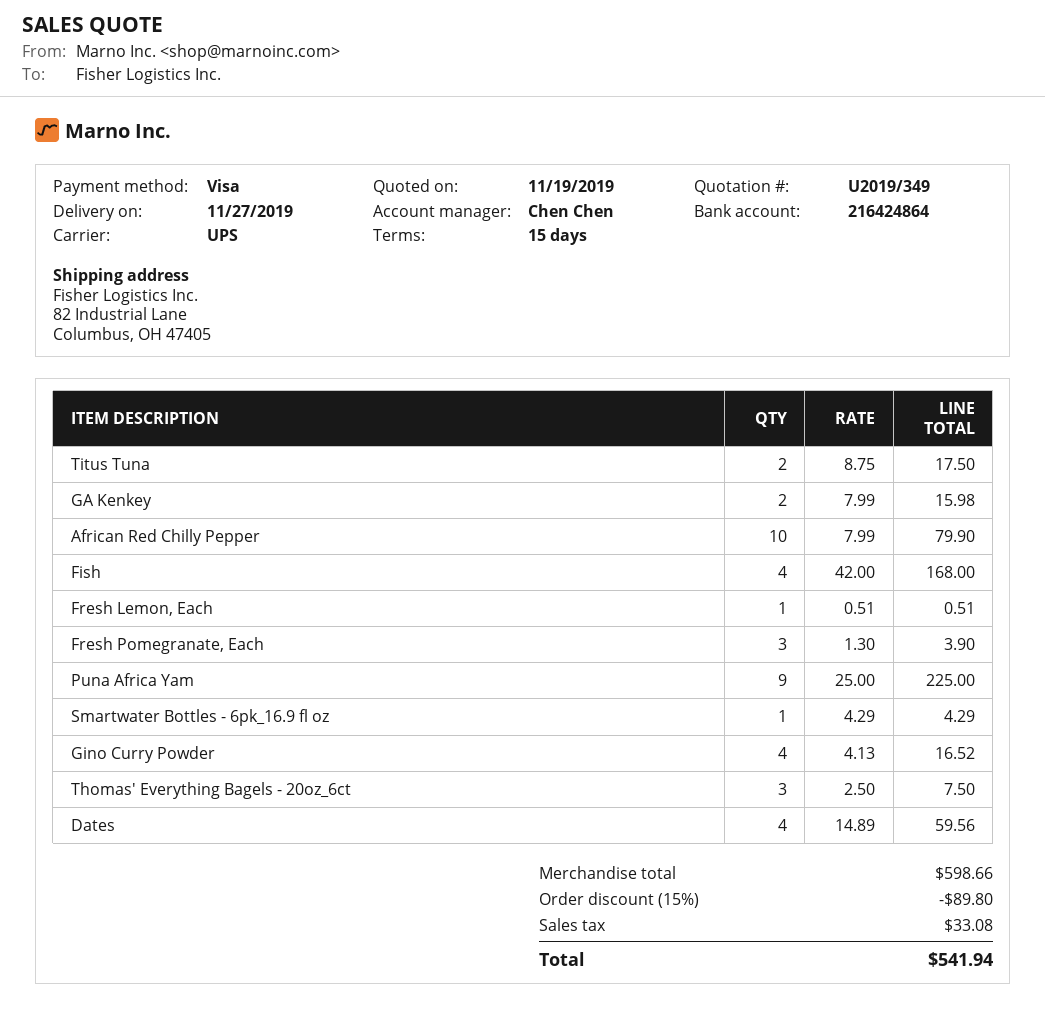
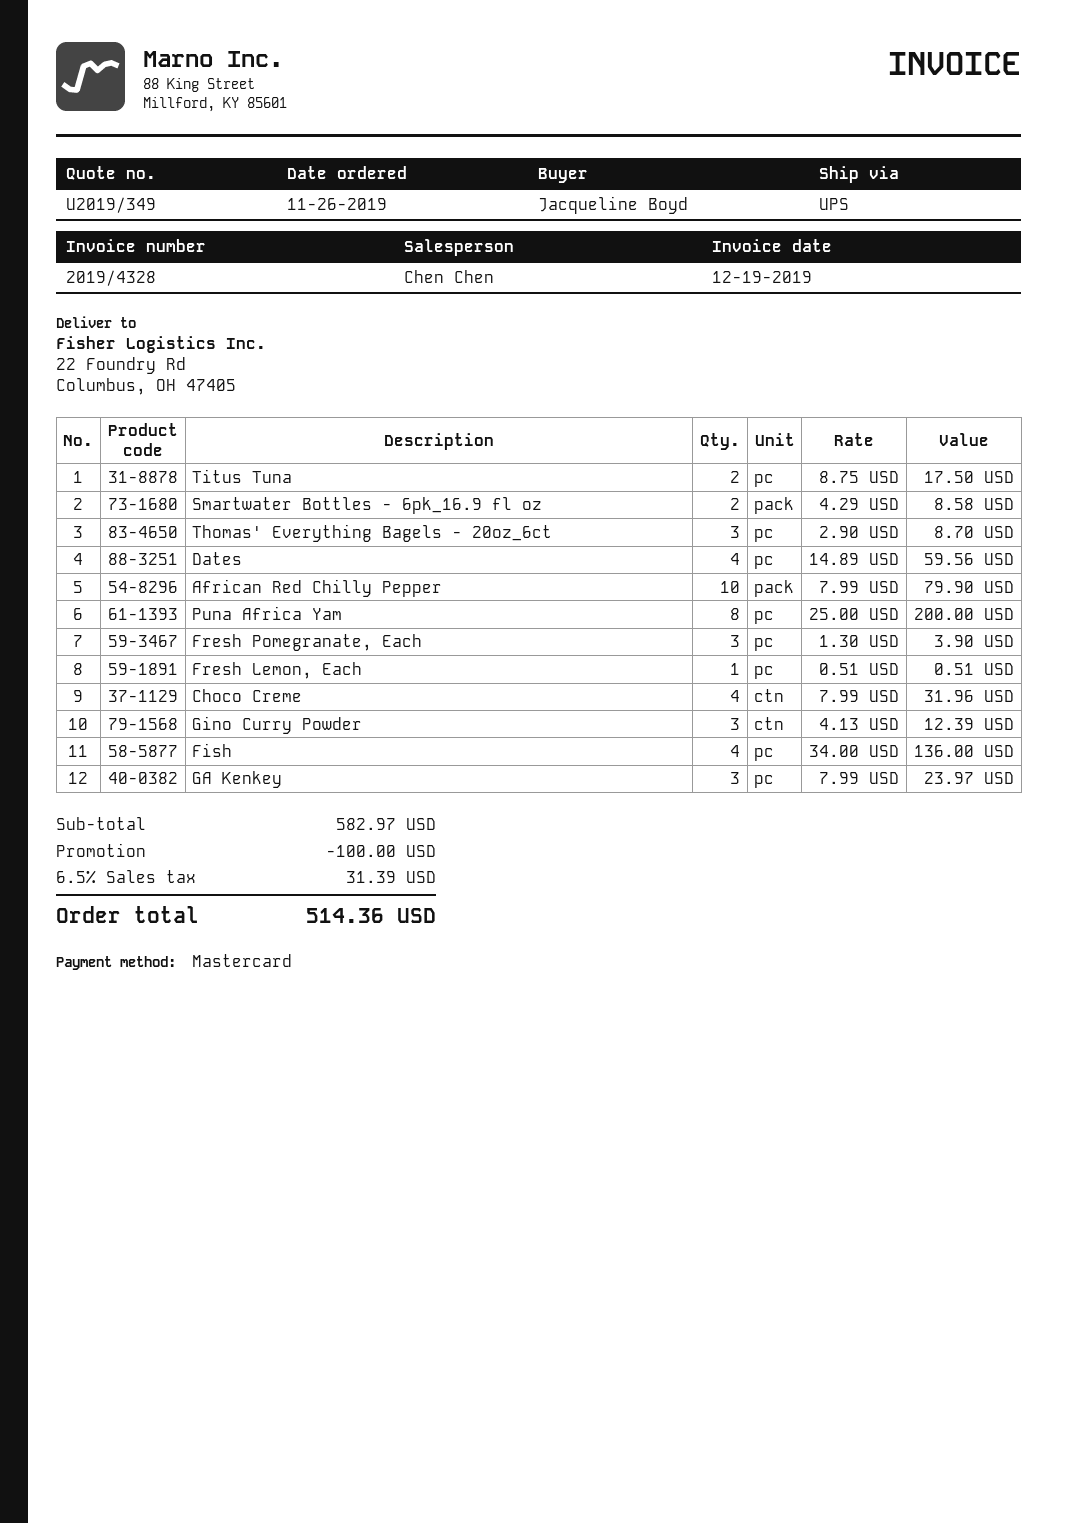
payment method: Visa -> Mastercard
ship to: 82 Industrial Lane, Columbus, OH 47405 -> 22 Foundry Rd, Columbus, OH 47405
GA Kenkey: 2 x 7.99 = 15.98 -> 3 x 7.99 = 23.97
Fish: 4 x 42.00 = 168.00 -> 4 x 34.00 = 136.00
Puna Africa Yam: 9 x 25.00 = 225.00 -> 8 x 25.00 = 200.00
Smartwater Bottles - 6pk_16.9 fl oz: 1 x 4.29 = 4.29 -> 2 x 4.29 = 8.58
Gino Curry Powder: 4 x 4.13 = 16.52 -> 3 x 4.13 = 12.39
Thomas' Everything Bagels - 20oz_6ct: 3 x 2.50 = 7.50 -> 3 x 2.90 = 8.70
Choco Creme: none -> 4 x 7.99 = 31.96
subtotal: 598.66 -> 582.97
discount: 89.80 -> 100.00
tax: 33.08 -> 31.39
total: 541.94 -> 514.36

